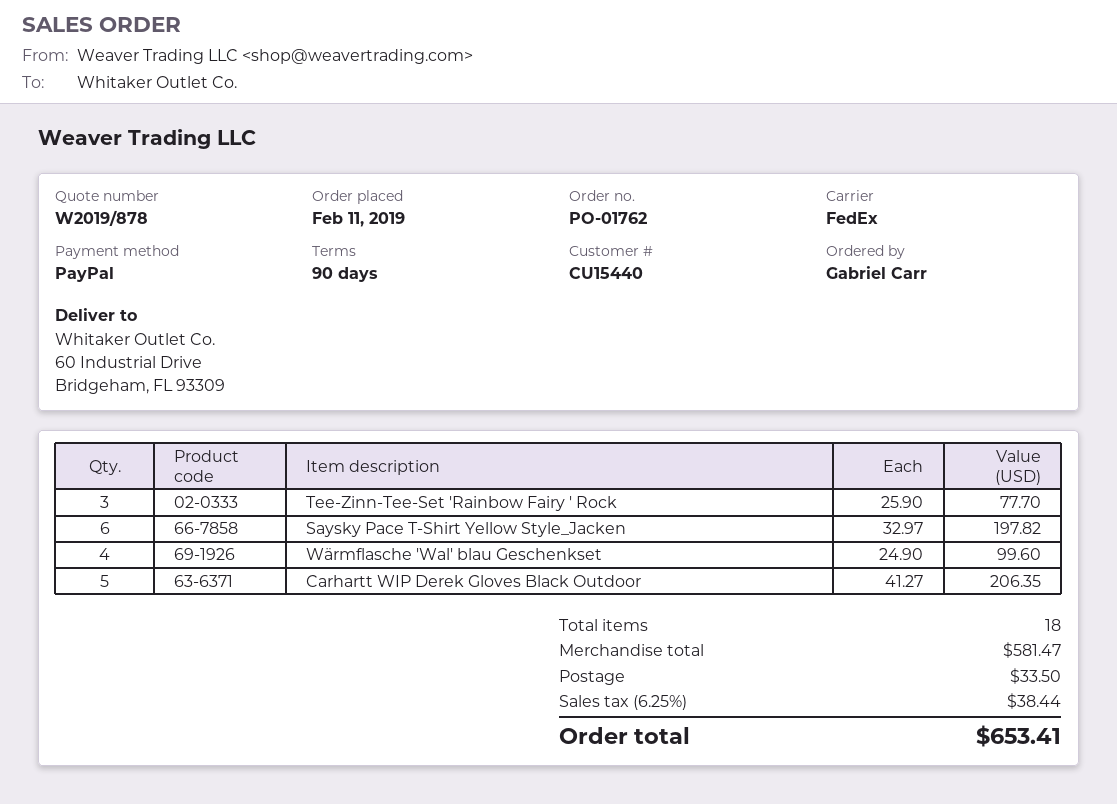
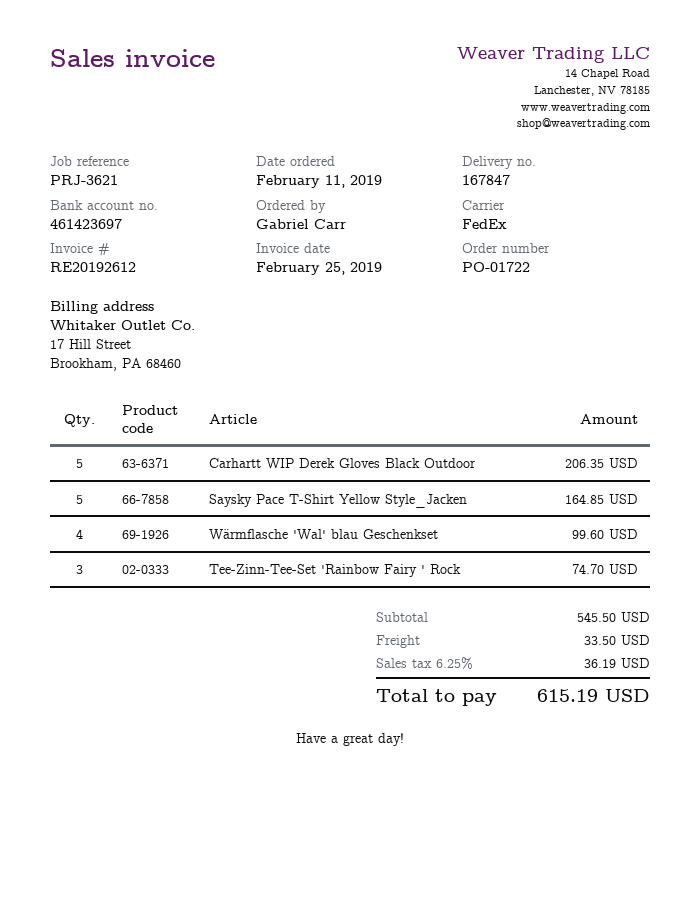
order number: PO-01762 -> PO-01722
Tee-Zinn-Tee-Set 'Rainbow Fairy ' Rock: 3 for 77.70 -> 3 for 74.70
Saysky Pace T-Shirt Yellow Style_Jacken: 6 for 197.82 -> 5 for 164.85
subtotal: 581.47 -> 545.50
tax: 6.25% = 38.44 -> 6.25% = 36.19
total: 653.41 -> 615.19

